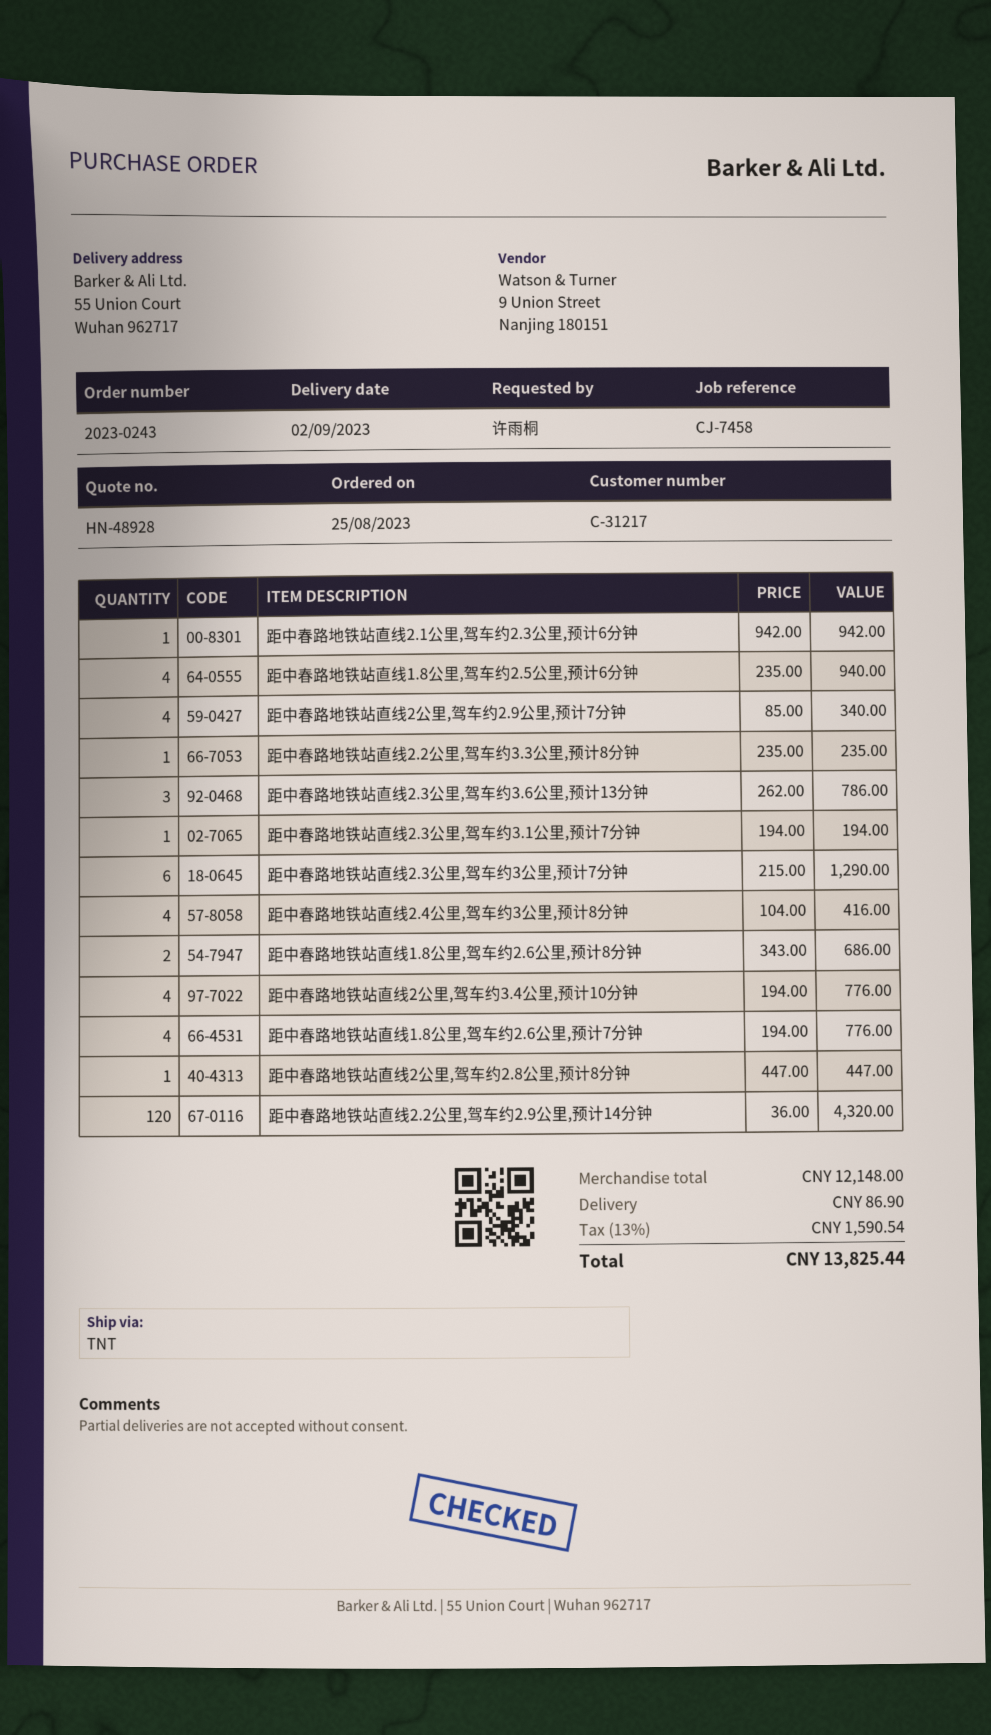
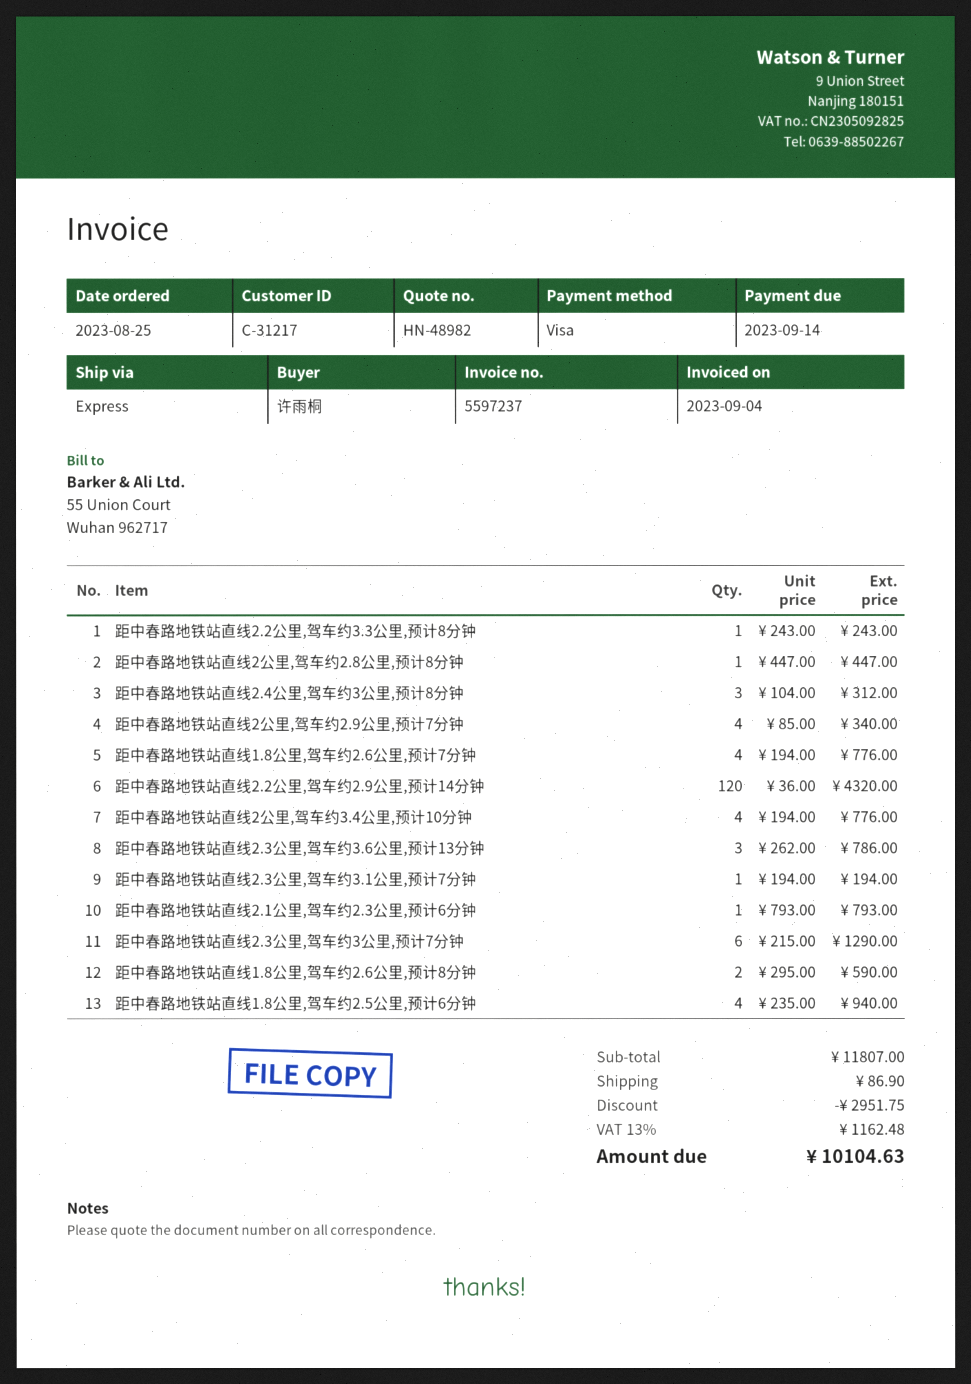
quote number: HN-48928 -> HN-48982
shipping method: TNT -> express
距中春路地铁站直线2.1公里,驾车约2.3公里,预计6分钟: 1 x 942.00 = 942.00 -> 1 x 793.00 = 793.00
距中春路地铁站直线2.2公里,驾车约3.3公里,预计8分钟: 1 x 235.00 = 235.00 -> 1 x 243.00 = 243.00
距中春路地铁站直线2.4公里,驾车约3公里,预计8分钟: 4 x 104.00 = 416.00 -> 3 x 104.00 = 312.00
距中春路地铁站直线1.8公里,驾车约2.6公里,预计8分钟: 2 x 343.00 = 686.00 -> 2 x 295.00 = 590.00
subtotal: 12148.00 -> 11807.00
discount: none -> 2951.75
tax: 13% = 1590.54 -> 13% = 1162.48
total: 13825.44 -> 10104.63

